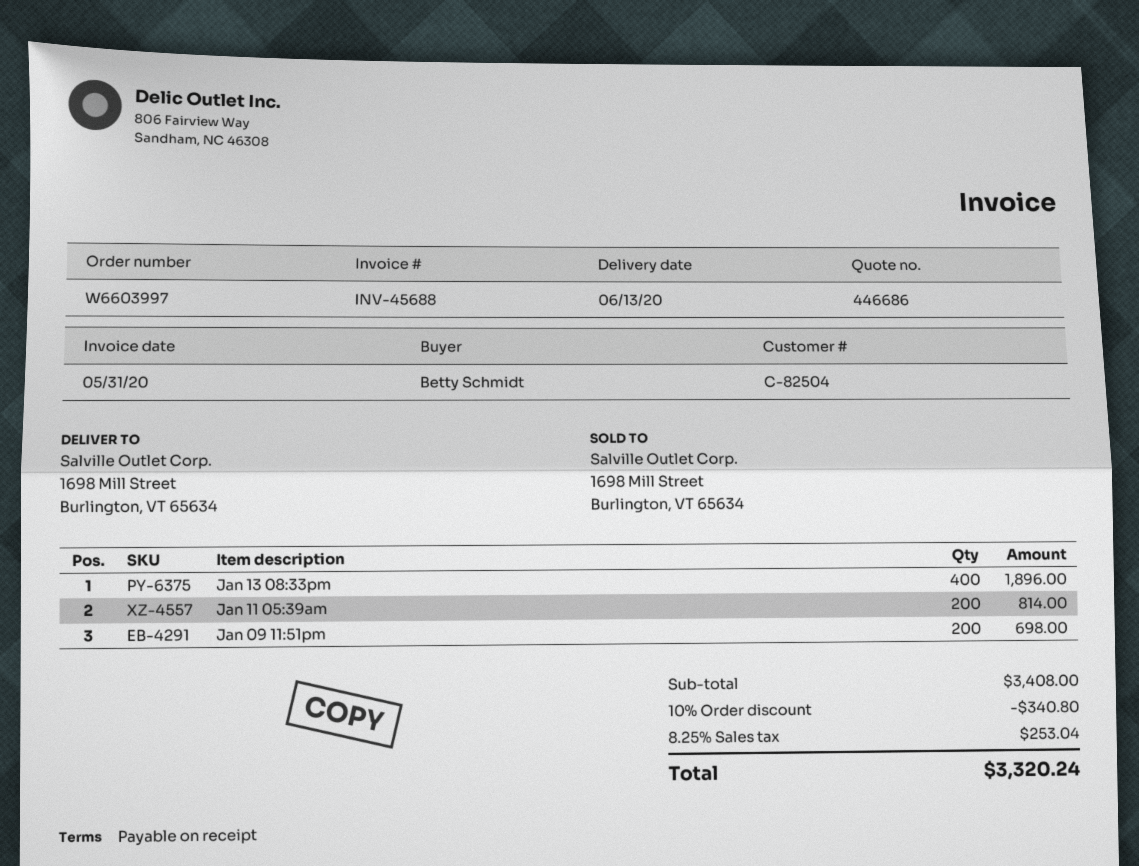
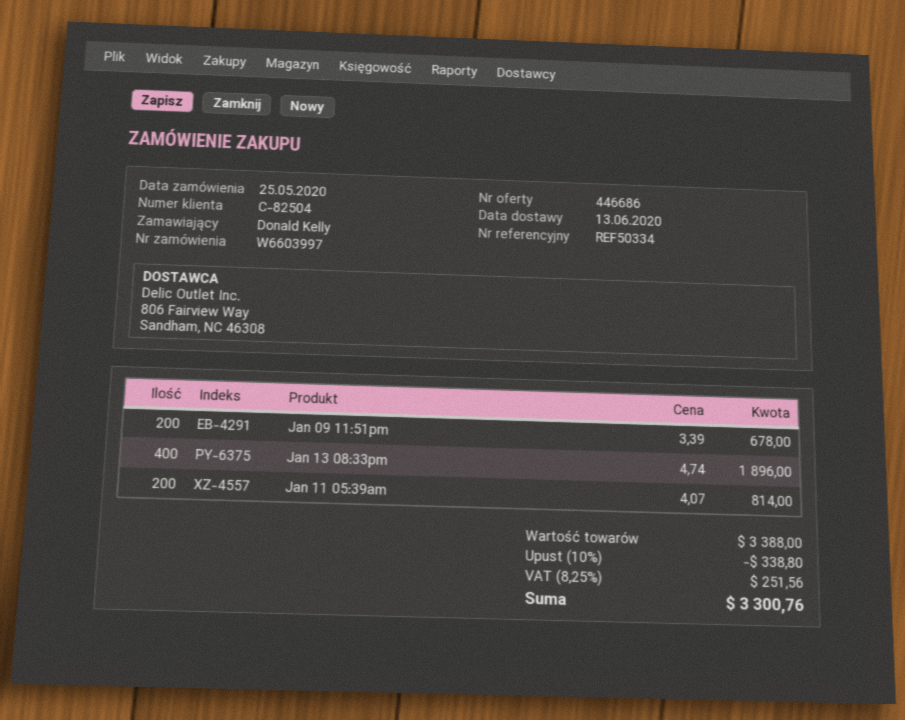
ordered by: Betty Schmidt -> Donald Kelly
Jan 09 11:51pm: 200 for 698.00 -> 200 for 678.00
subtotal: 3408.00 -> 3388.00
discount: 10% = 340.80 -> 10% = 338.80
tax: 8.25% = 253.04 -> 8.25% = 251.56
total: 3320.24 -> 3300.76

